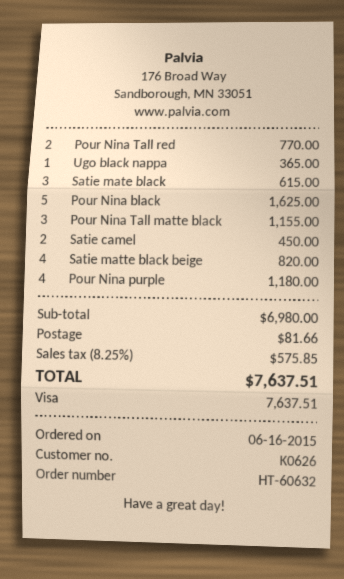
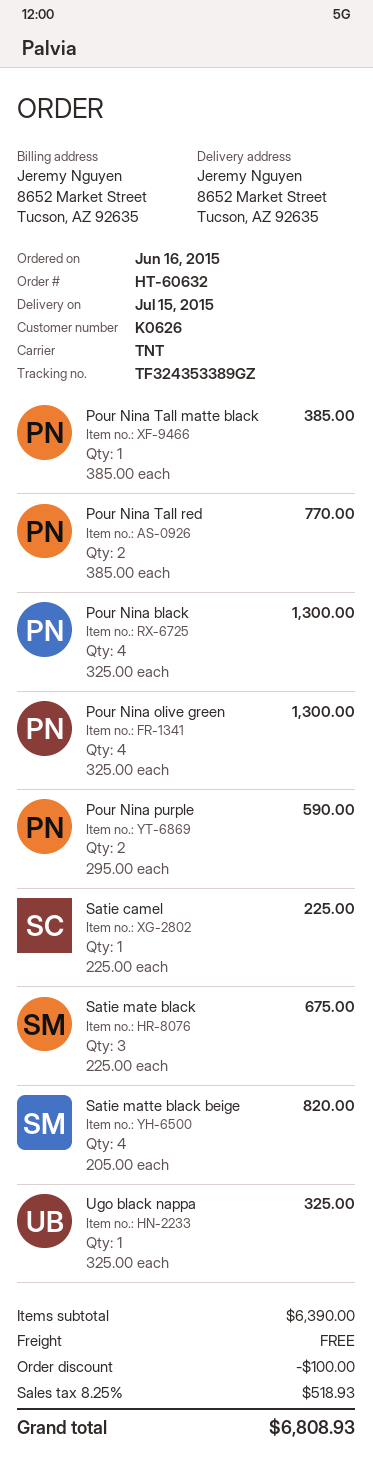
Ugo black nappa: 1 for 365.00 -> 1 for 325.00
Satie mate black: 3 for 615.00 -> 3 for 675.00
Pour Nina black: 5 for 1625.00 -> 4 for 1300.00
Pour Nina Tall matte black: 3 for 1155.00 -> 1 for 385.00
Satie camel: 2 for 450.00 -> 1 for 225.00
Pour Nina purple: 4 for 1180.00 -> 2 for 590.00
Pour Nina olive green: none -> 4 for 1300.00
subtotal: 6980.00 -> 6390.00
discount: none -> 100.00
shipping: 81.66 -> 0.00
tax: 8.25% = 575.85 -> 8.25% = 518.93
total: 7637.51 -> 6808.93

